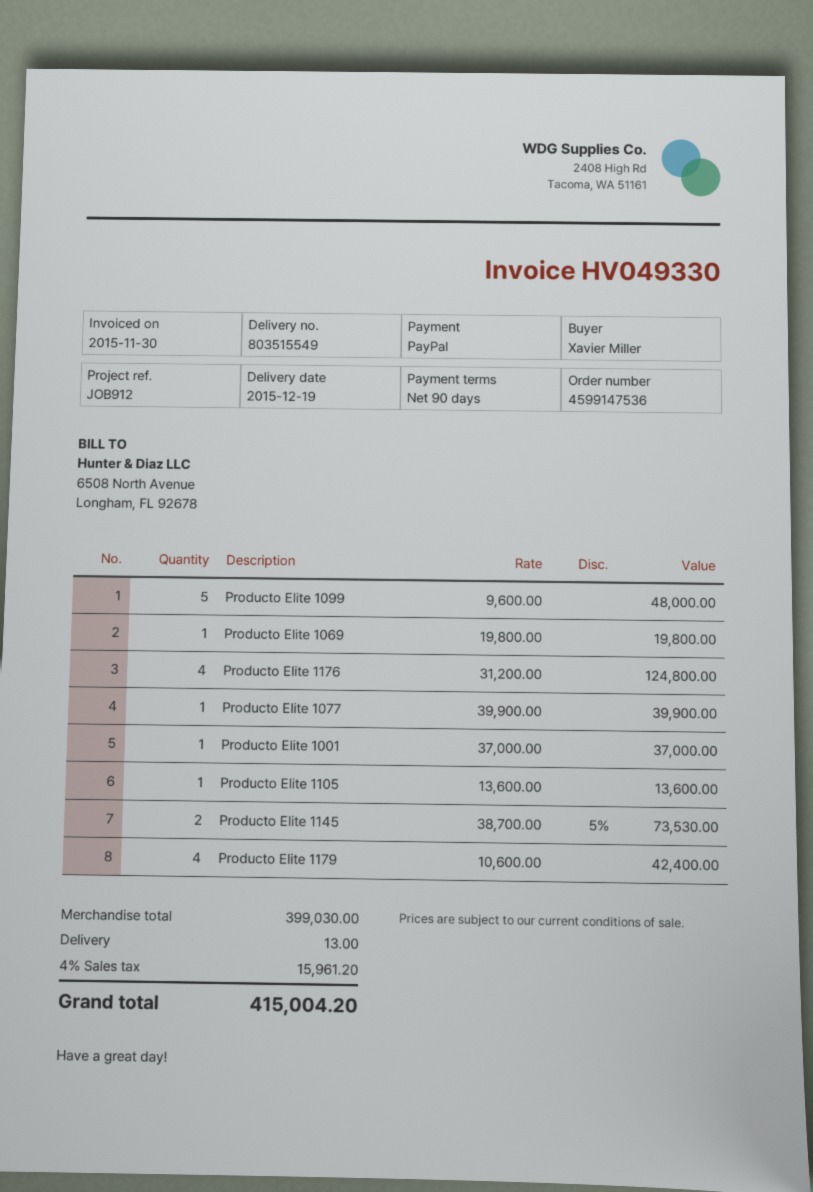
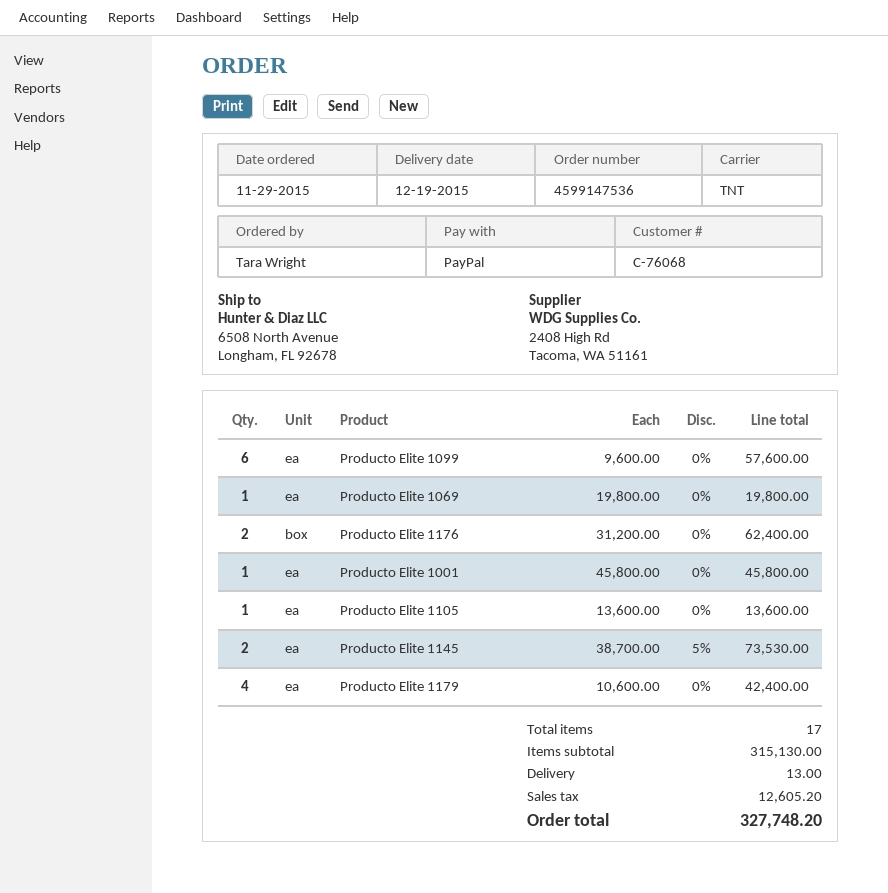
ordered by: Xavier Miller -> Tara Wright
Producto Elite 1099: 5 x 9600.00 = 48000.00 -> 6 x 9600.00 = 57600.00
Producto Elite 1176: 4 x 31200.00 = 124800.00 -> 2 x 31200.00 = 62400.00
Producto Elite 1077: 1 x 39900.00 = 39900.00 -> none
Producto Elite 1001: 1 x 37000.00 = 37000.00 -> 1 x 45800.00 = 45800.00
subtotal: 399030.00 -> 315130.00
tax: 15961.20 -> 12605.20
total: 415004.20 -> 327748.20

